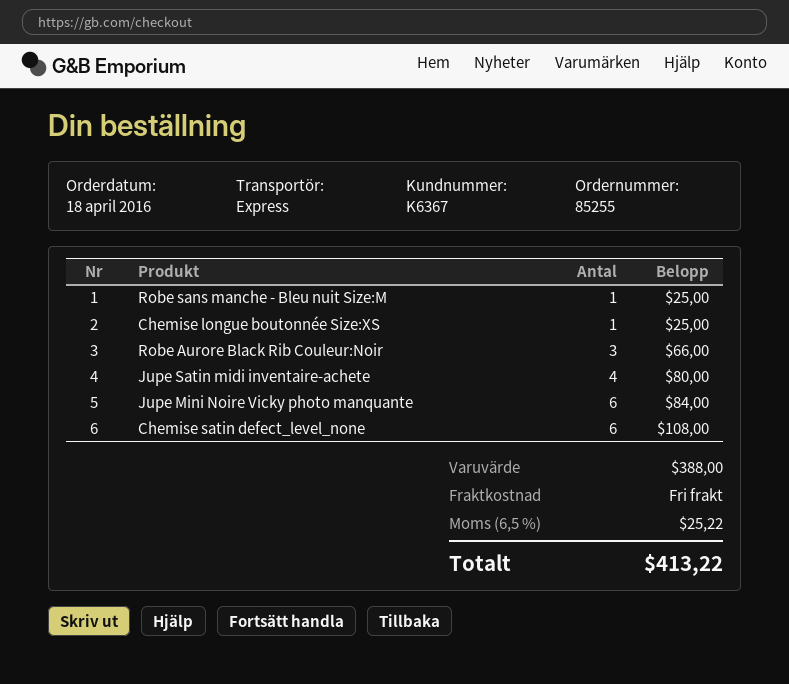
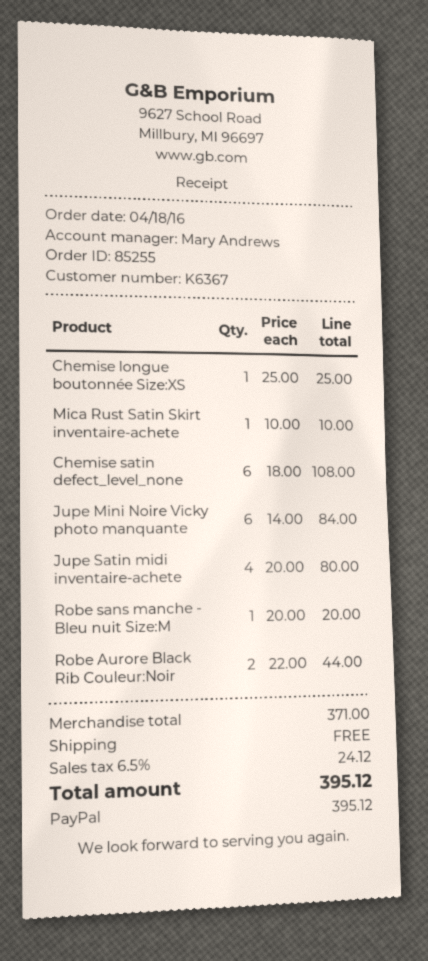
Robe sans manche - Bleu nuit Size:M: 1 for 25.00 -> 1 for 20.00
Robe Aurore Black Rib Couleur:Noir: 3 for 66.00 -> 2 for 44.00
Mica Rust Satin Skirt inventaire-achete: none -> 1 for 10.00
subtotal: 388.00 -> 371.00
tax: 6.5% = 25.22 -> 6.5% = 24.12
total: 413.22 -> 395.12

